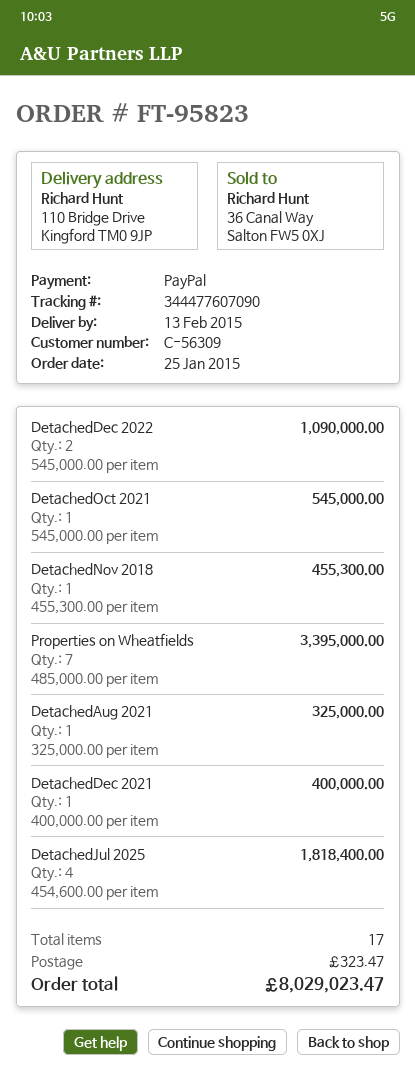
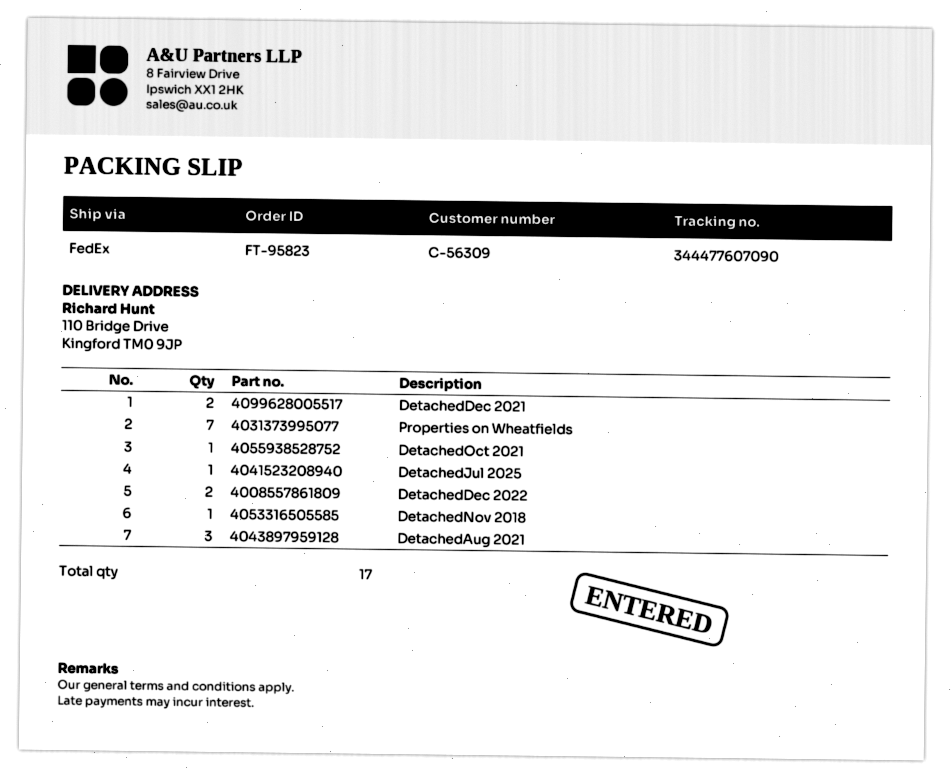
DetachedAug 2021: 1 -> 3
DetachedDec 2021: 1 -> 2
DetachedJul 2025: 4 -> 1

